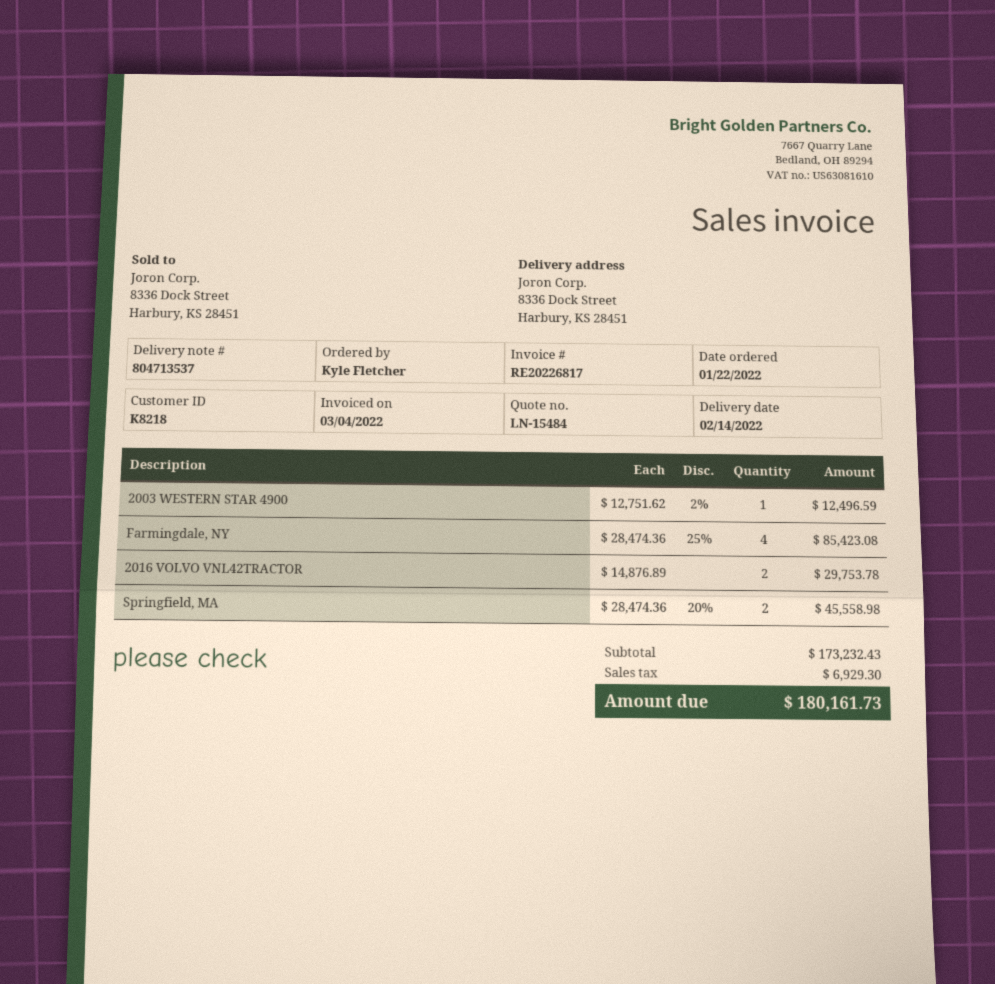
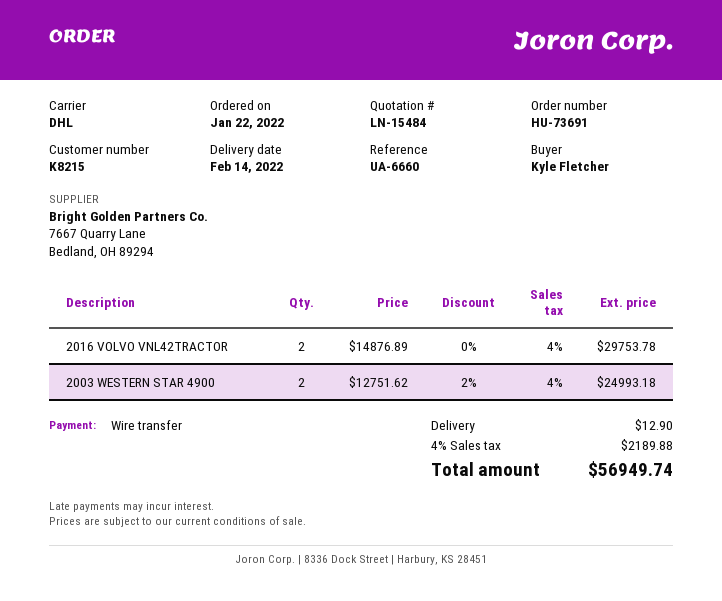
customer number: K8218 -> K8215
2003 WESTERN STAR 4900: 1 x 12751.62 - 2% = 12496.59 -> 2 x 12751.62 - 2% = 24993.18
Farmingdale, NY: 4 x 28474.36 - 25% = 85423.08 -> none
Springfield, MA: 2 x 28474.36 - 20% = 45558.98 -> none
shipping: none -> 12.90
tax: 6929.30 -> 2189.88
total: 180161.73 -> 56949.74

